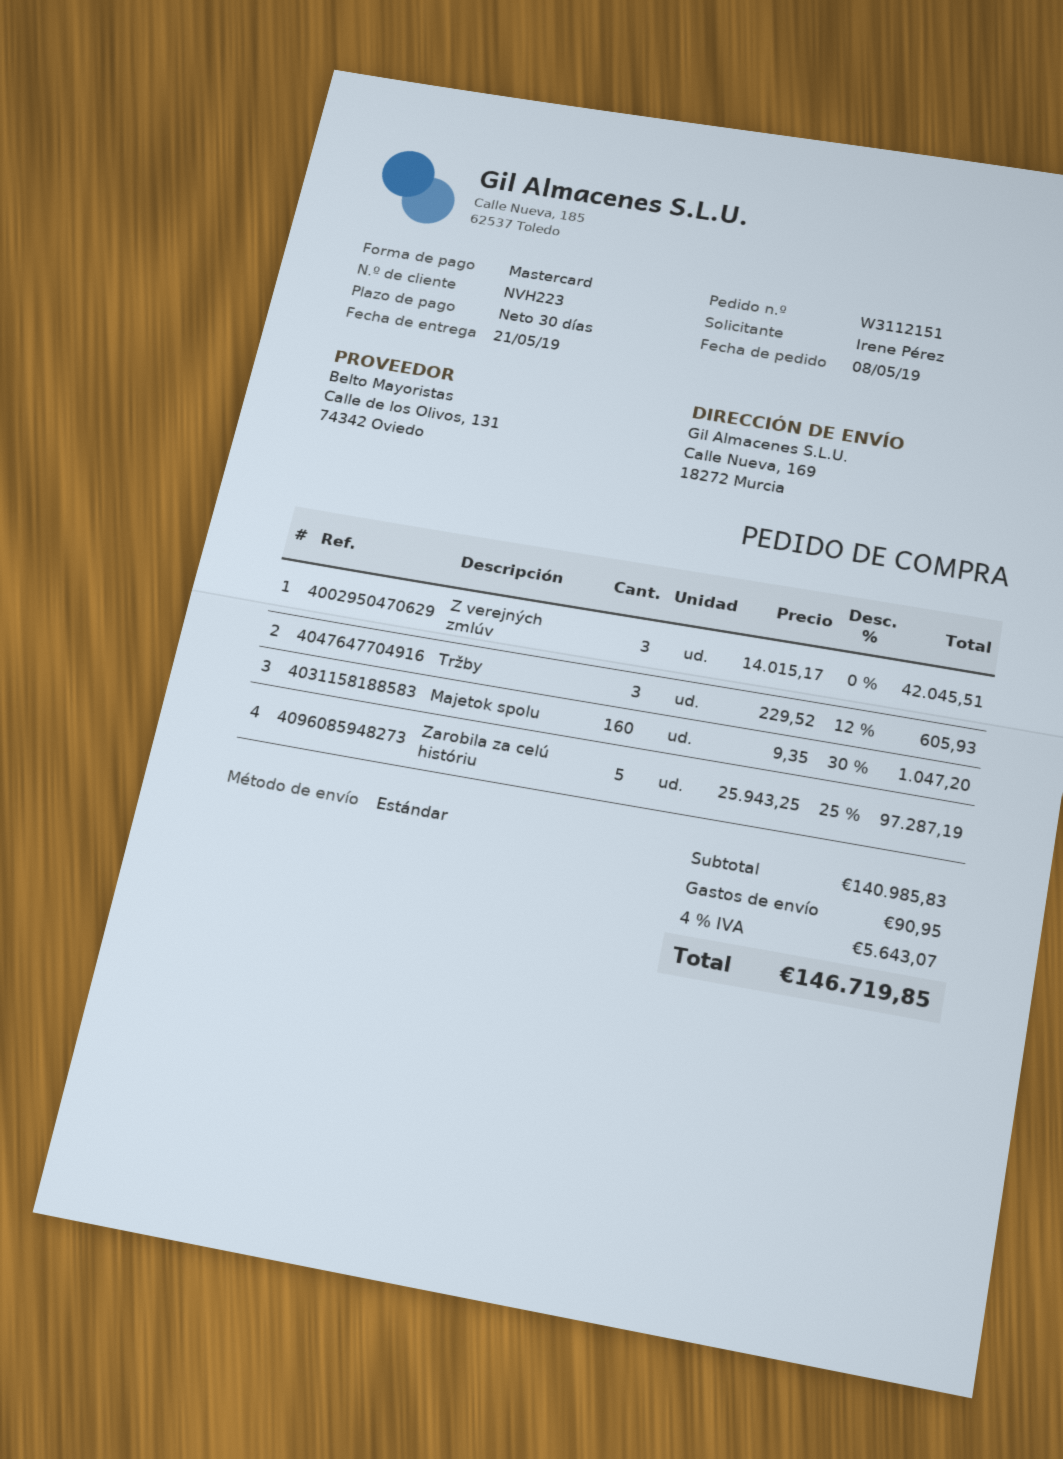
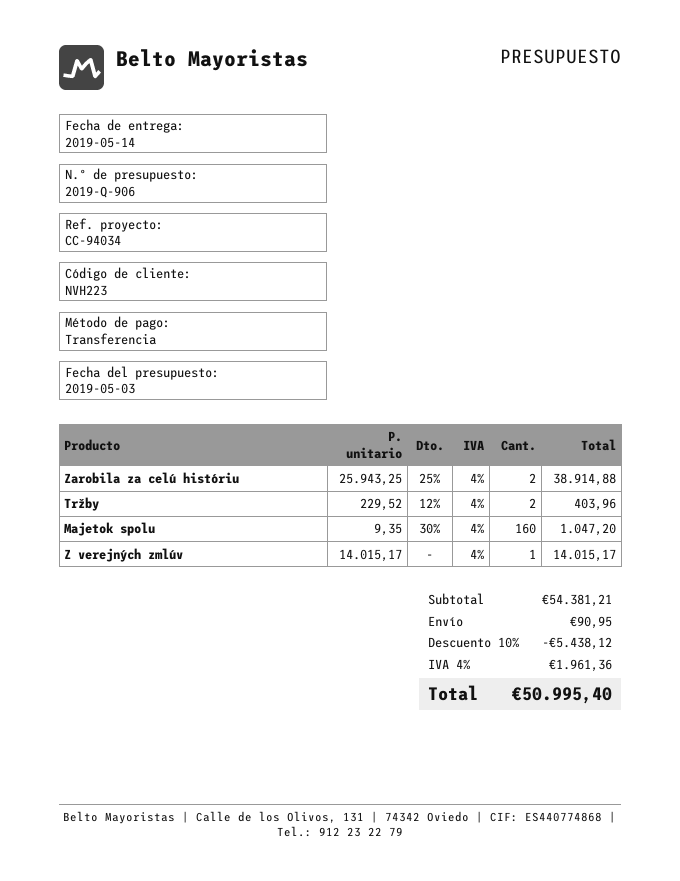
delivery date: 2019-05-21 -> 2019-05-14
payment method: Mastercard -> bank transfer
Z verejných zmlúv: 3 x 14015.17 = 42045.51 -> 1 x 14015.17 = 14015.17
Tržby: 3 x 229.52 - 12% = 605.93 -> 2 x 229.52 - 12% = 403.96
Zarobila za celú históriu: 5 x 25943.25 - 25% = 97287.19 -> 2 x 25943.25 - 25% = 38914.88
subtotal: 140985.83 -> 54381.21
discount: none -> 10% = 5438.12
tax: 4% = 5643.07 -> 4% = 1961.36
total: 146719.85 -> 50995.40

